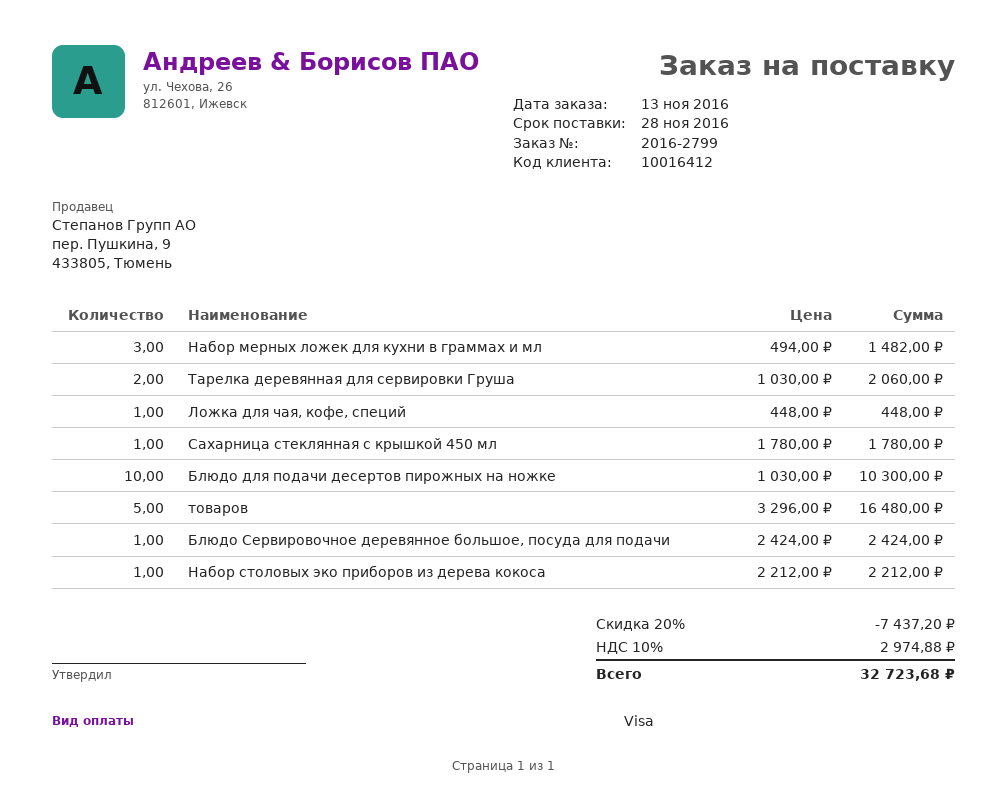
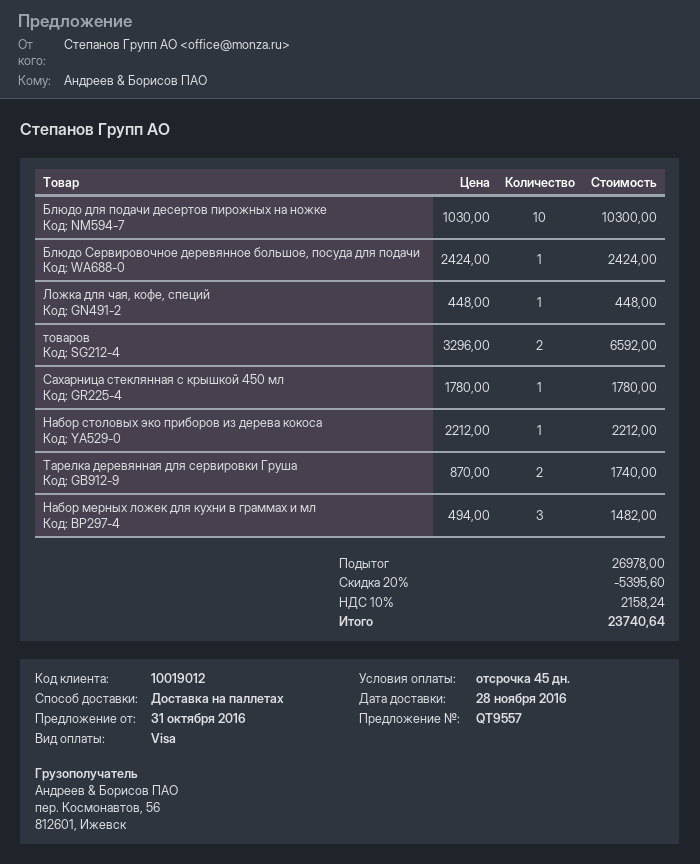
customer number: 10016412 -> 10019012
Тарелка деревянная для сервировки Груша: 2 x 1030.00 = 2060.00 -> 2 x 870.00 = 1740.00
товаров: 5 x 3296.00 = 16480.00 -> 2 x 3296.00 = 6592.00
discount: 20% = 7437.20 -> 20% = 5395.60
tax: 10% = 2974.88 -> 10% = 2158.24
total: 32723.68 -> 23740.64

